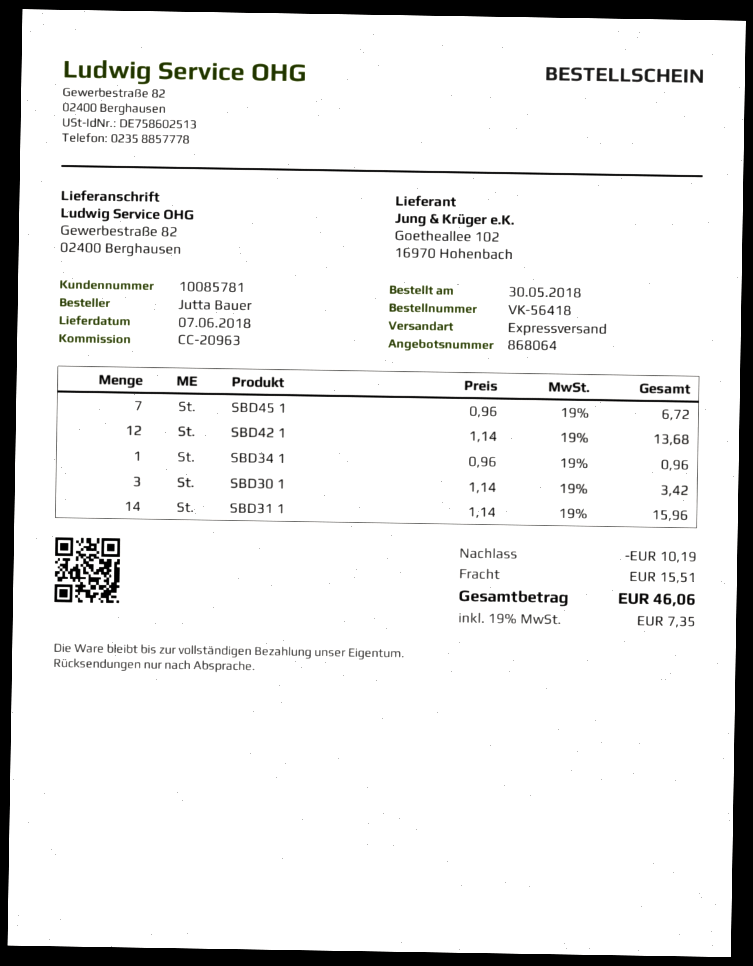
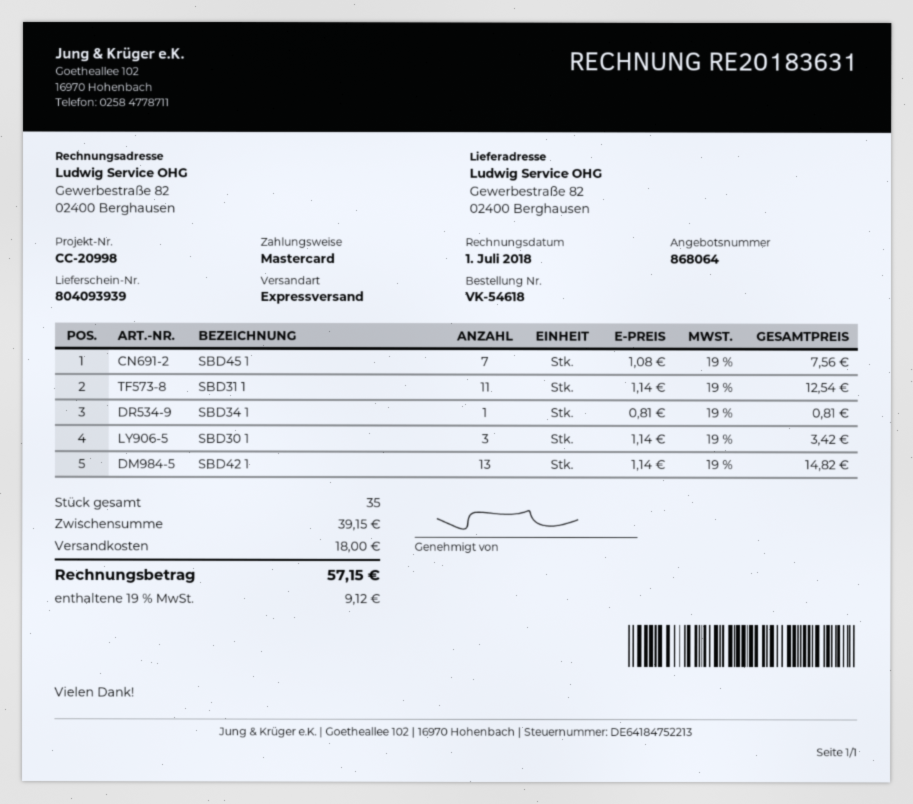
order number: VK-56418 -> VK-54618
reference: CC-20963 -> CC-20998
SBD45 1: 7 x 0.96 = 6.72 -> 7 x 1.08 = 7.56
SBD42 1: 12 x 1.14 = 13.68 -> 13 x 1.14 = 14.82
SBD34 1: 1 x 0.96 = 0.96 -> 1 x 0.81 = 0.81
SBD31 1: 14 x 1.14 = 15.96 -> 11 x 1.14 = 12.54
discount: 10.19 -> none
shipping: 15.51 -> 18.00
tax: 19% = 7.35 -> 19% = 9.12
total: 46.06 -> 57.15

